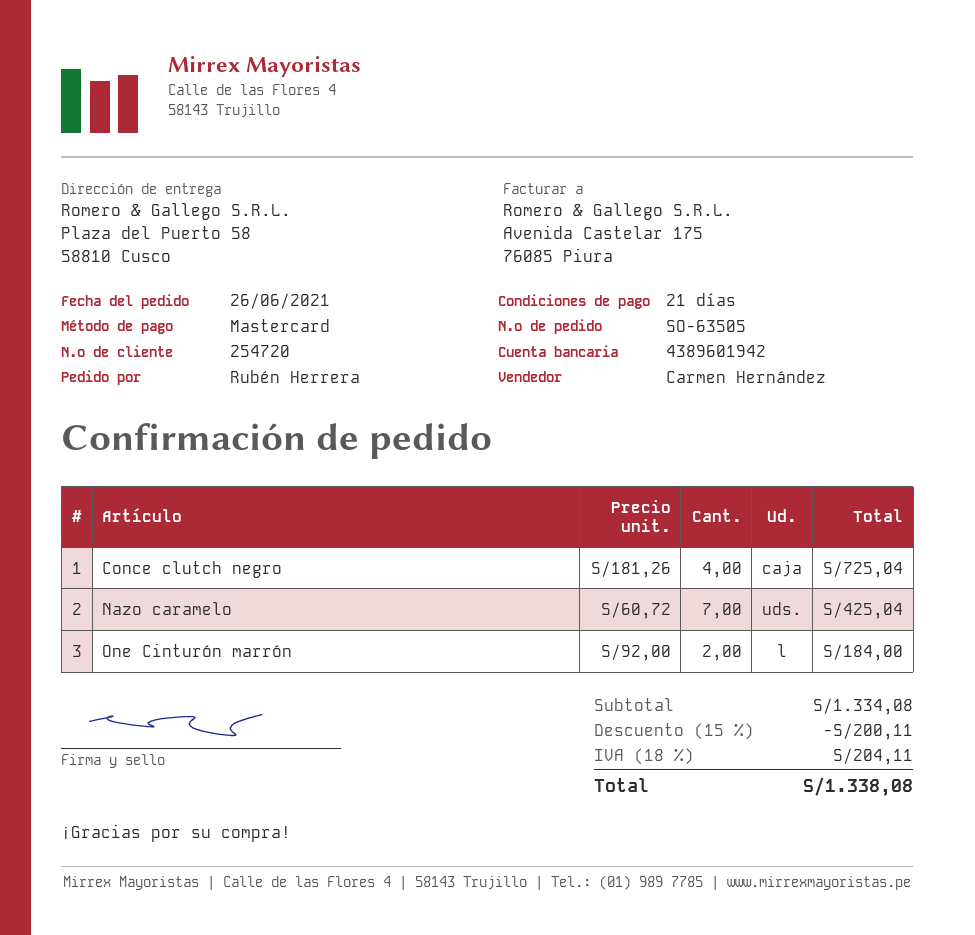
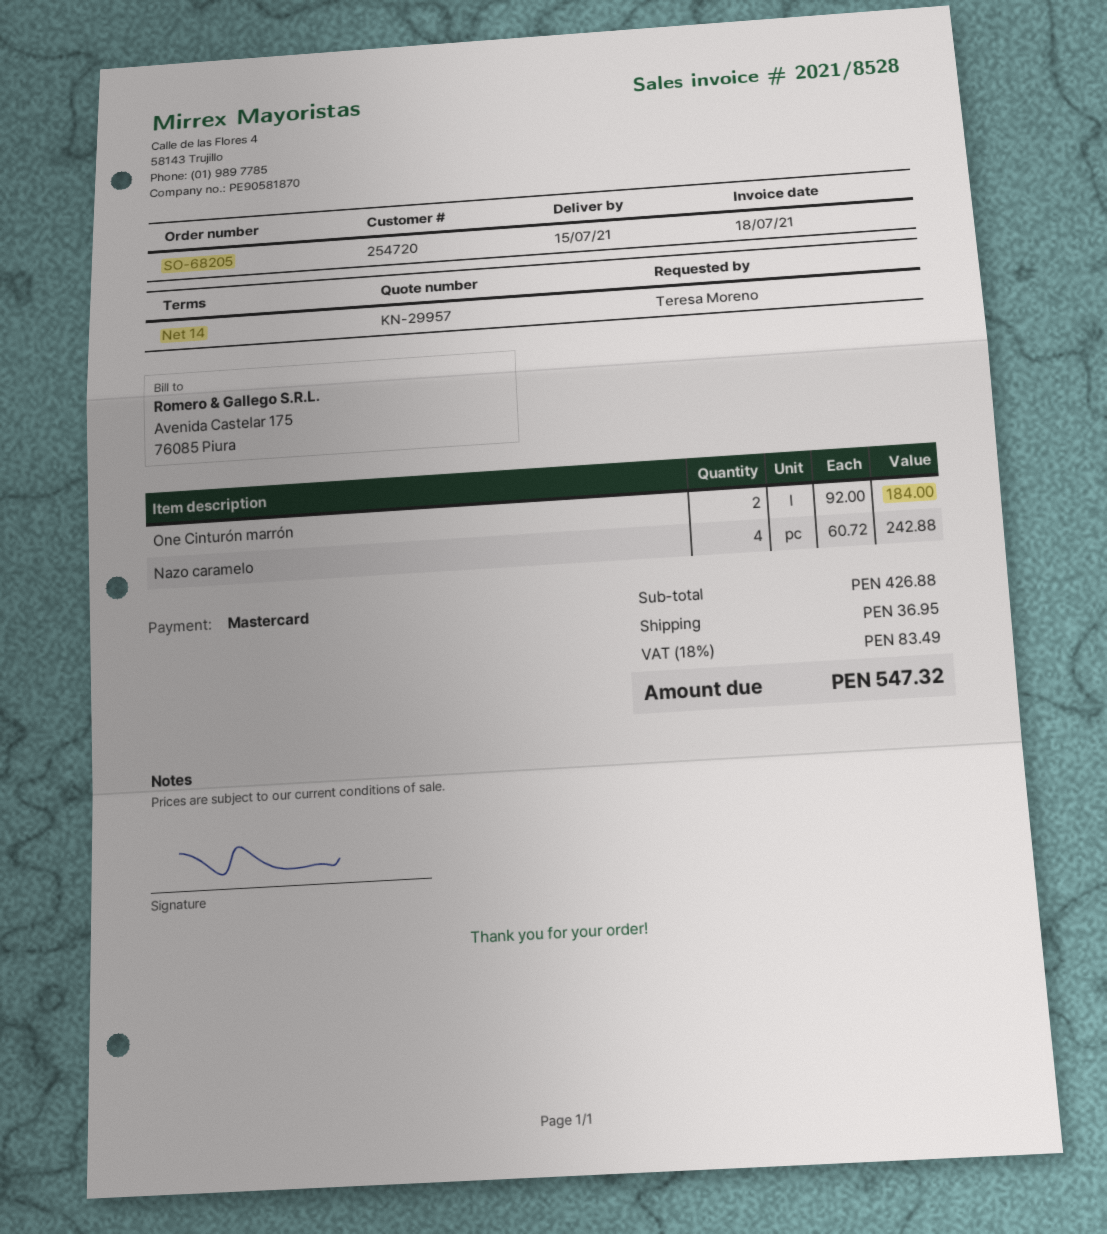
order number: SO-63505 -> SO-68205
payment terms: 21 days -> 14 days
ordered by: Rubén Herrera -> Teresa Moreno
Conce clutch negro: 4 x 181.26 = 725.04 -> none
Nazo caramelo: 7 x 60.72 = 425.04 -> 4 x 60.72 = 242.88
subtotal: 1334.08 -> 426.88
discount: 15% = 200.11 -> none
shipping: none -> 36.95
tax: 18% = 204.11 -> 18% = 83.49
total: 1338.08 -> 547.32

